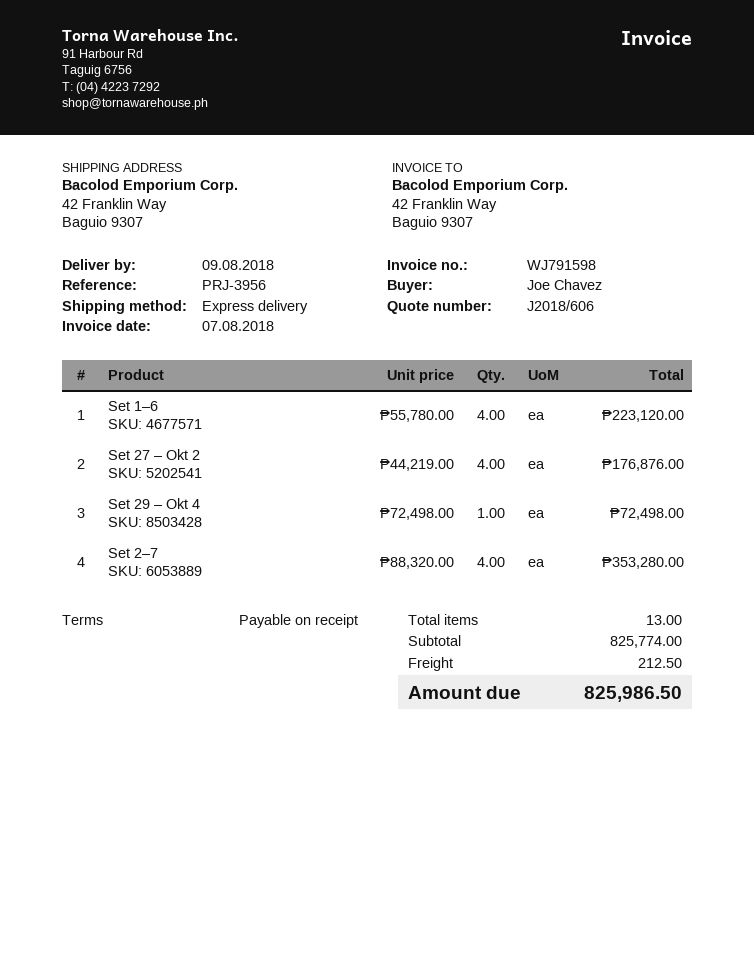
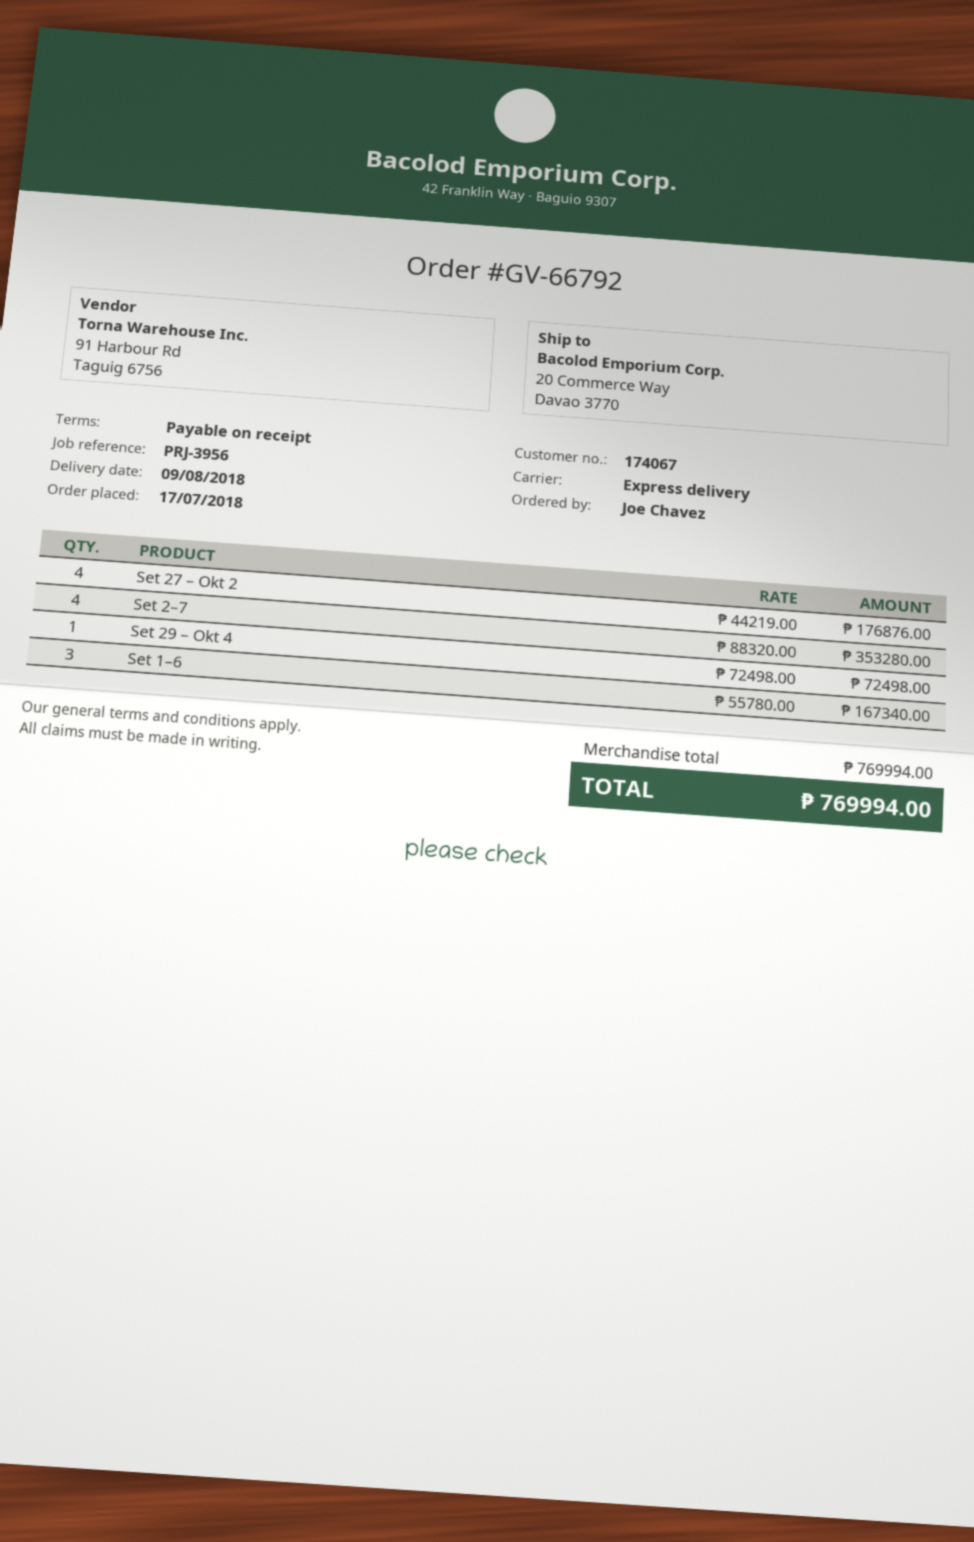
ship to: 42 Franklin Way, Baguio 9307 -> 20 Commerce Way, Davao 3770
Set 1–6: 4 x 55780.00 = 223120.00 -> 3 x 55780.00 = 167340.00
subtotal: 825774.00 -> 769994.00
shipping: 212.50 -> none
total: 825986.50 -> 769994.00

